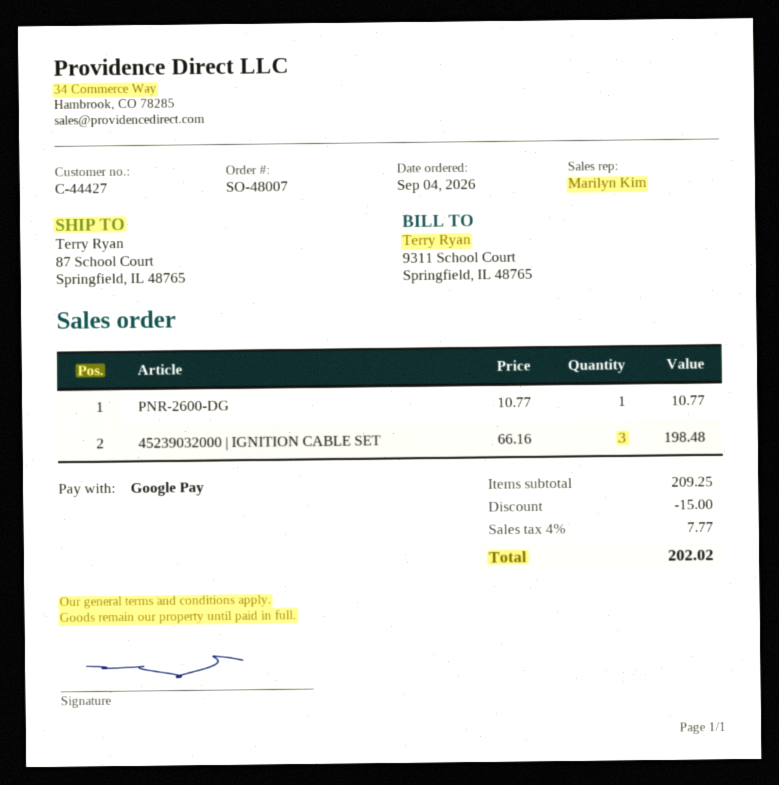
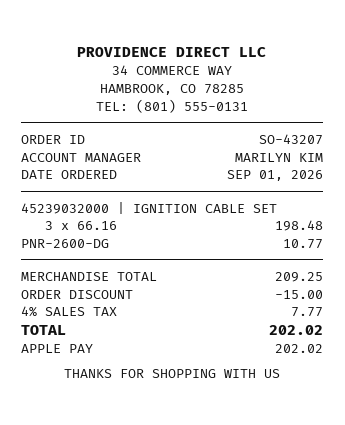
order number: SO-48007 -> SO-43207
order date: 2026-09-04 -> 2026-09-01
payment method: Google Pay -> Apple Pay

